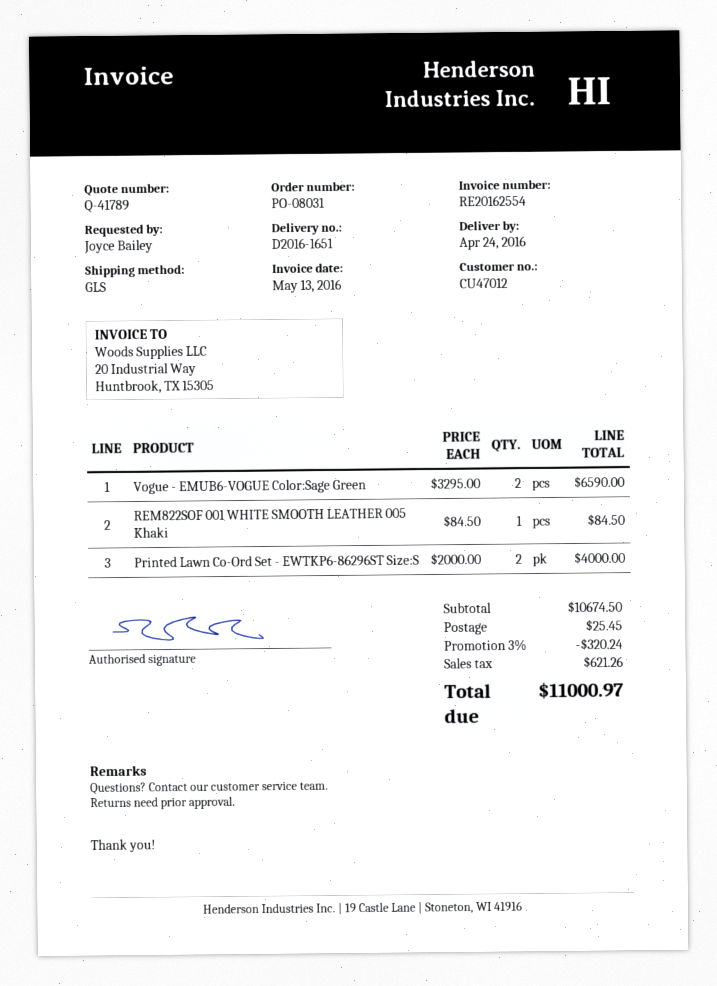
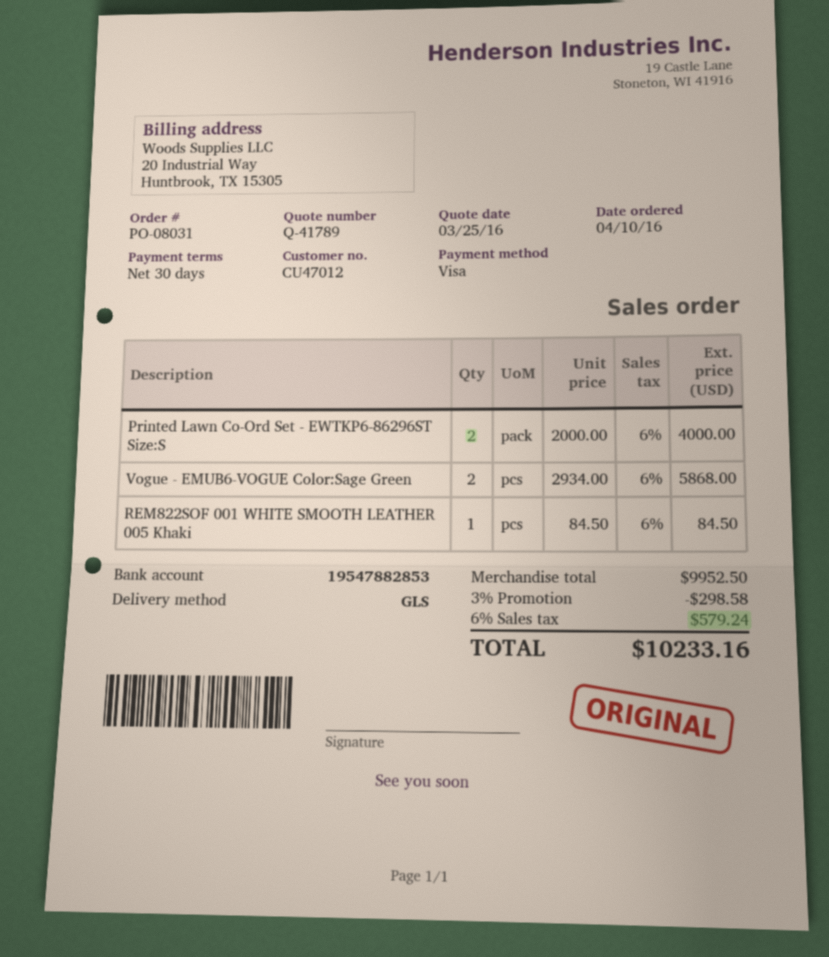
Vogue - EMUB6-VOGUE Color:Sage Green: 2 x 3295.00 = 6590.00 -> 2 x 2934.00 = 5868.00
subtotal: 10674.50 -> 9952.50
discount: 3% = 320.24 -> 3% = 298.58
shipping: 25.45 -> none
tax: 621.26 -> 579.24
total: 11000.97 -> 10233.16

